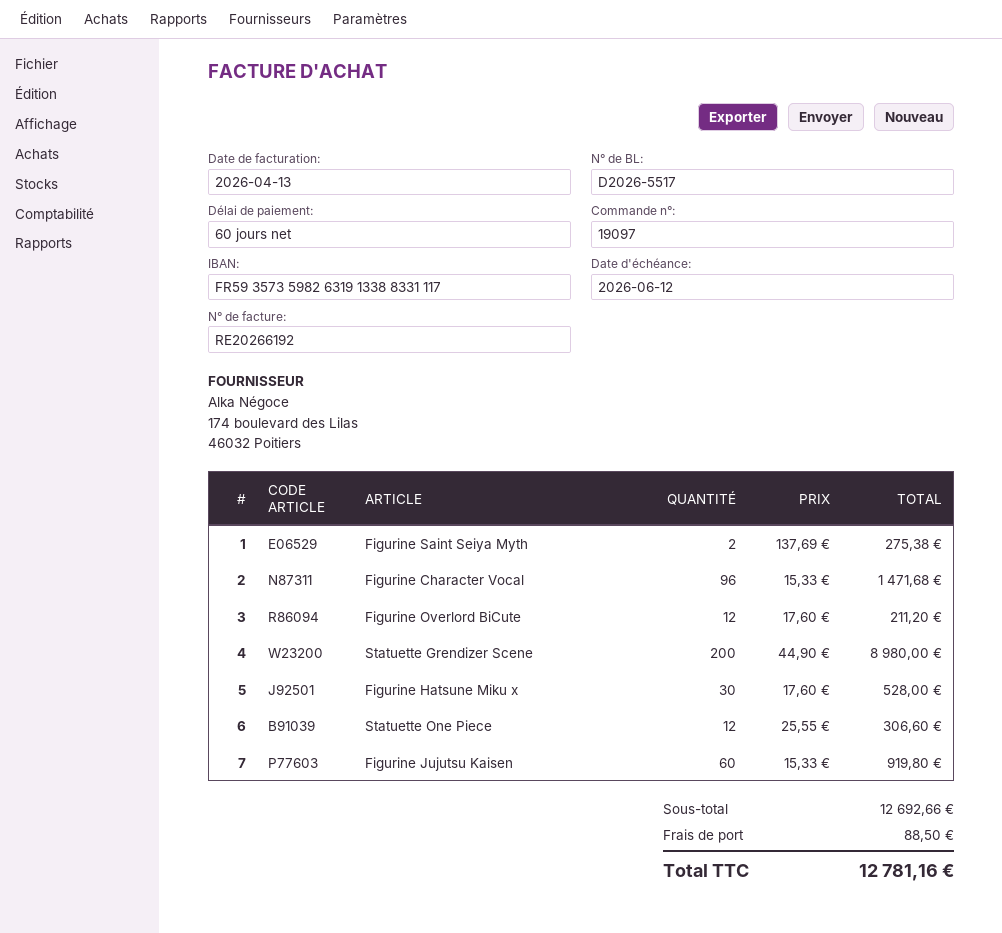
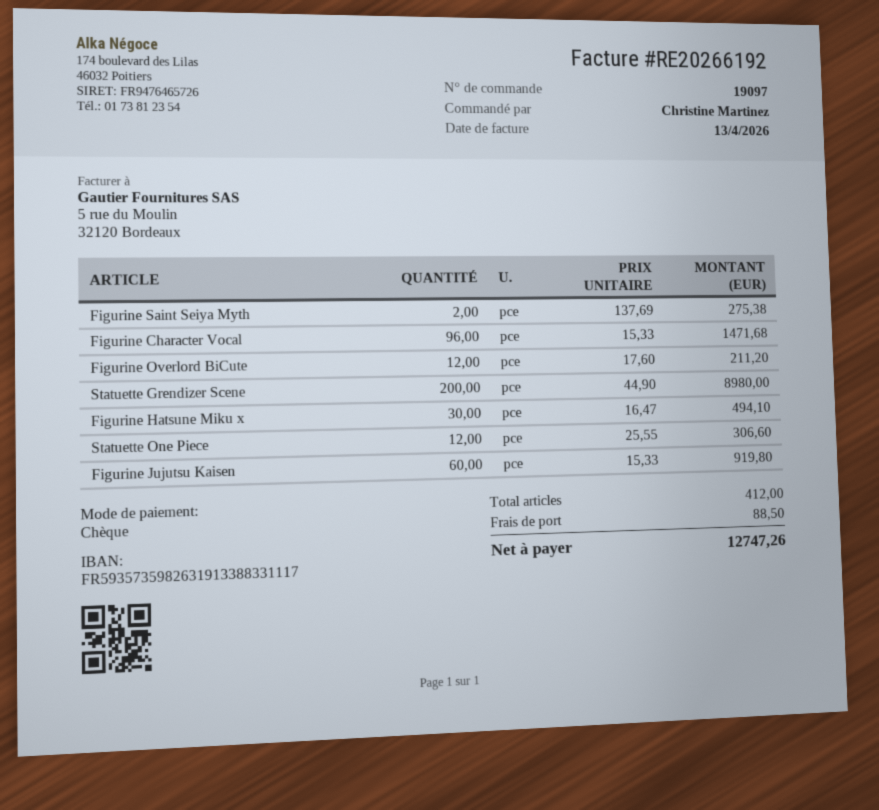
Figurine Hatsune Miku x: 30 x 17.60 = 528.00 -> 30 x 16.47 = 494.10
total: 12781.16 -> 12747.26

